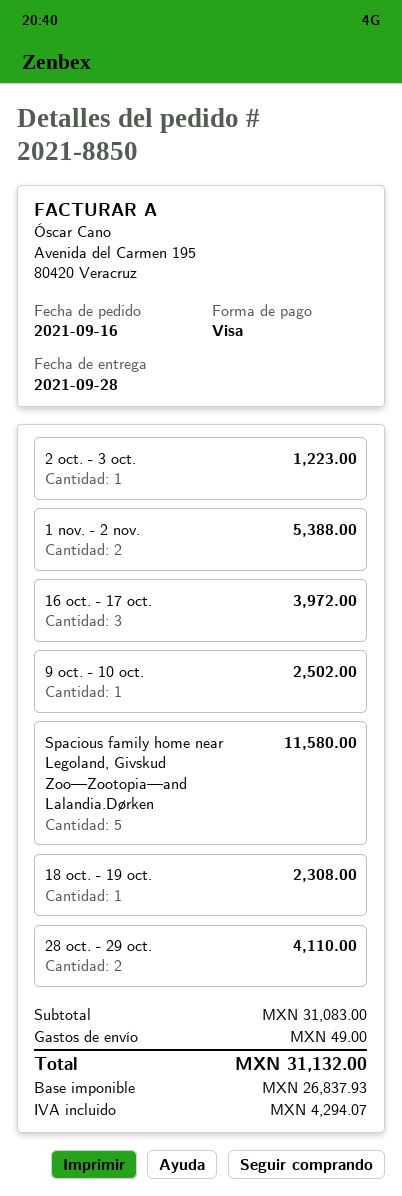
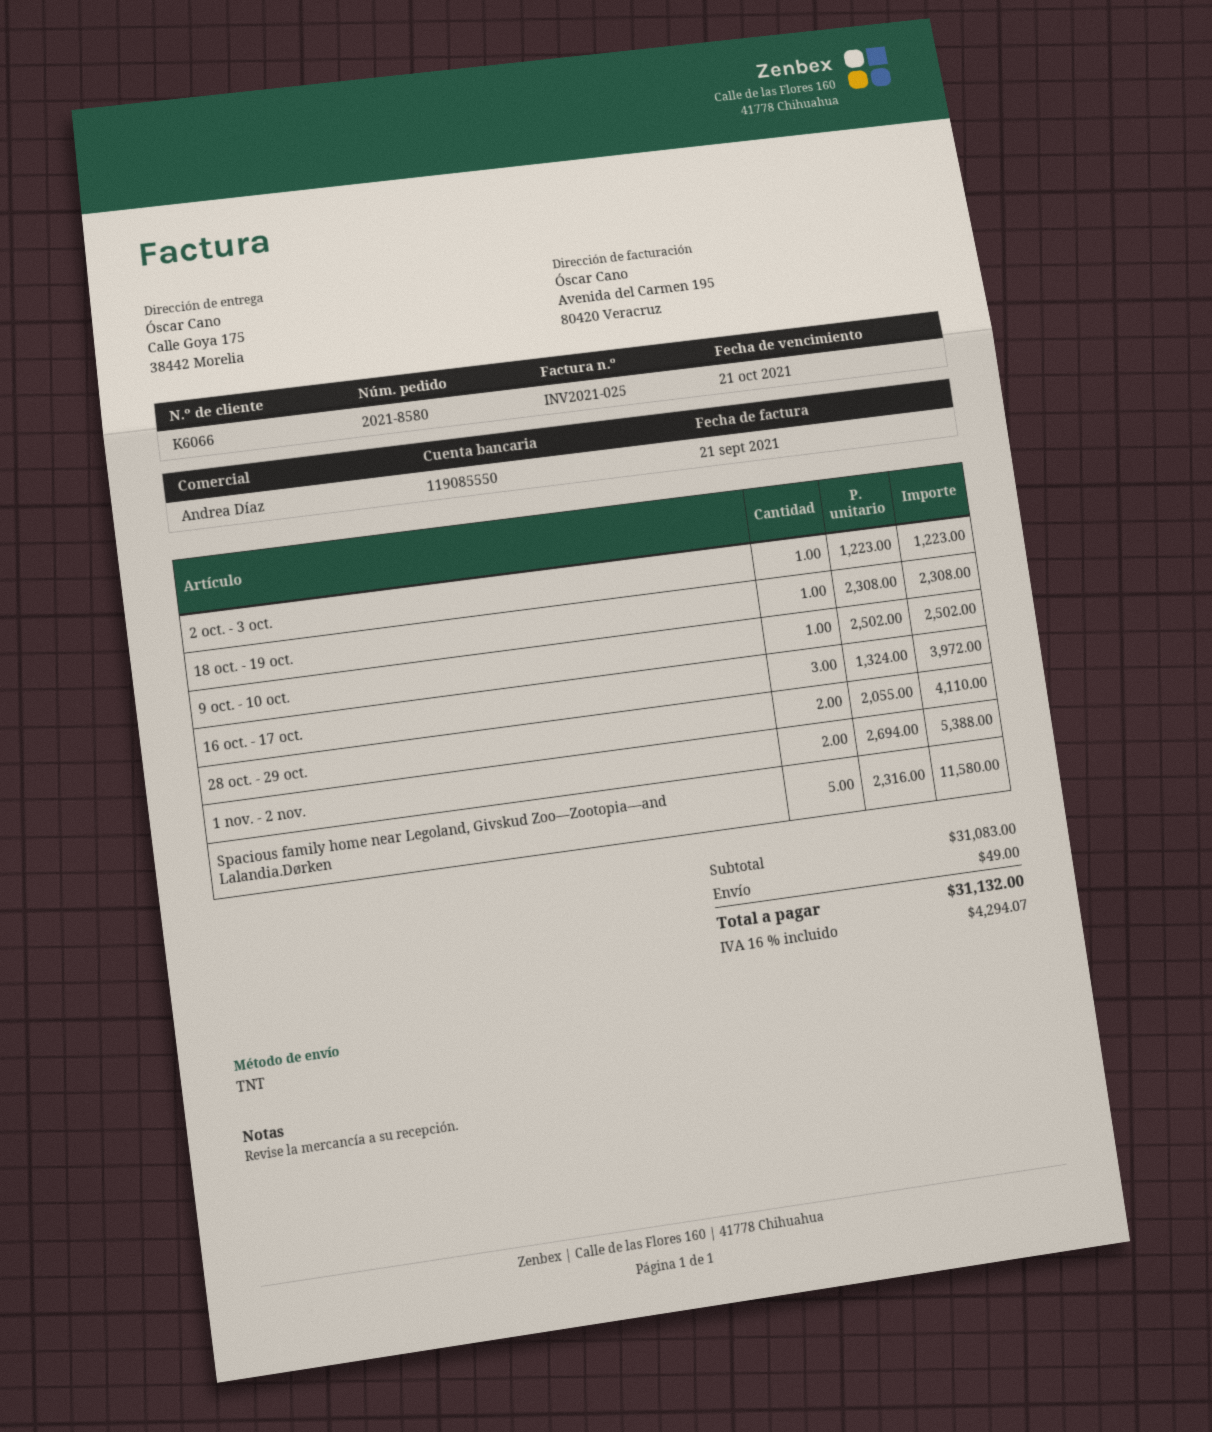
order number: 2021-8850 -> 2021-8580

